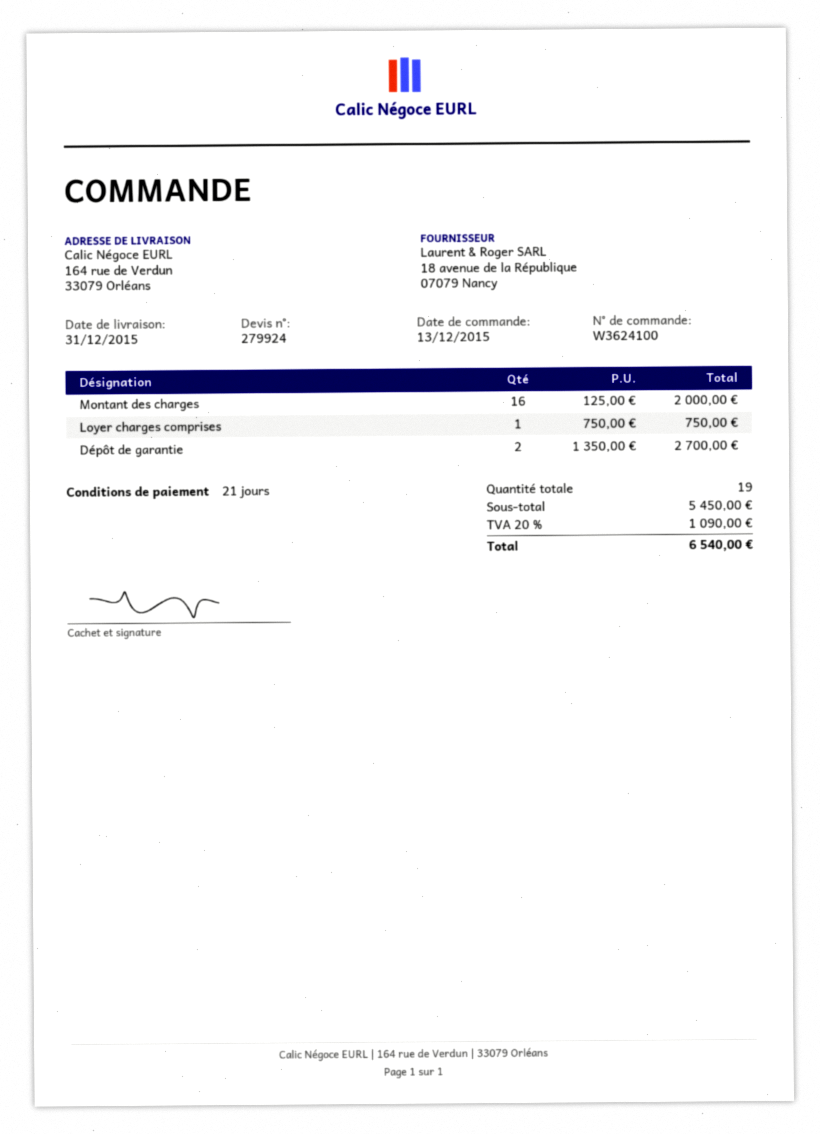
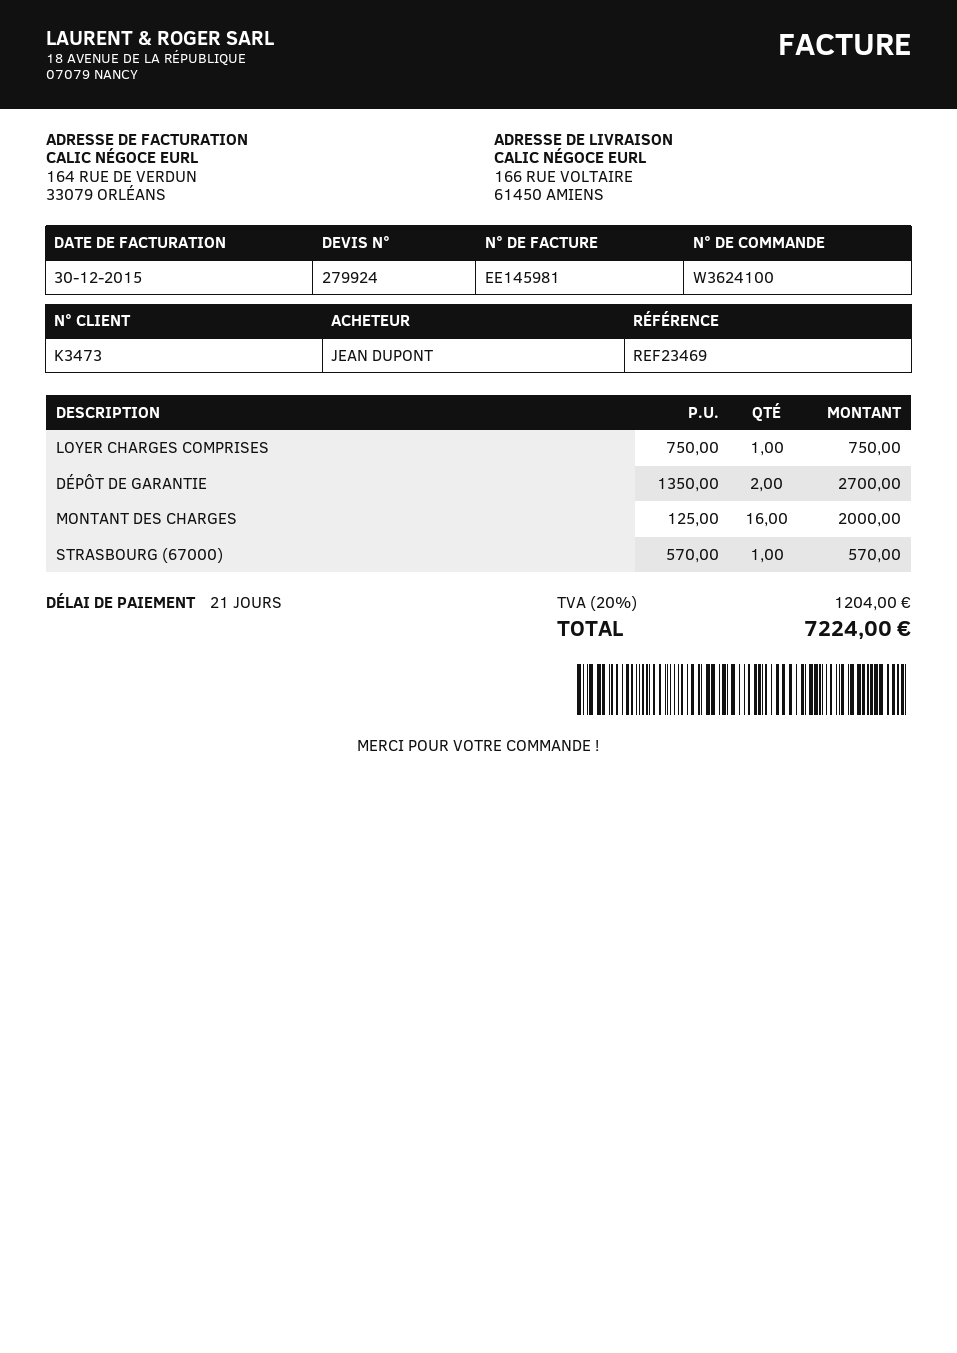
ship to: 164 rue de Verdun, 33079 Orléans -> 166 RUE VOLTAIRE, 61450 AMIENS
STRASBOURG (67000): none -> 1 x 570.00 = 570.00
tax: 20% = 1090.00 -> 20% = 1204.00
total: 6540.00 -> 7224.00

